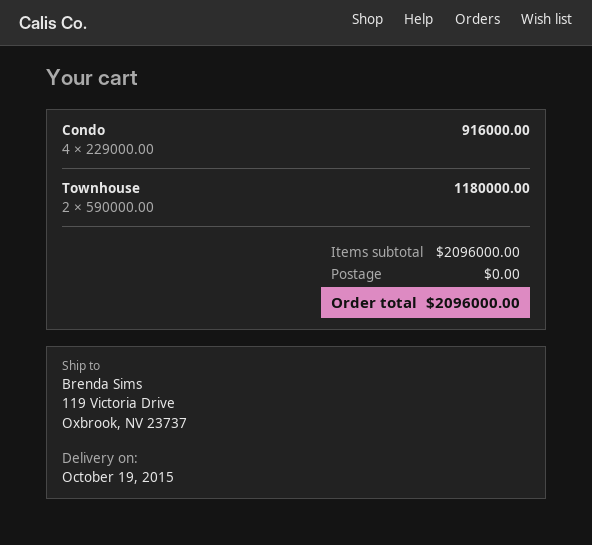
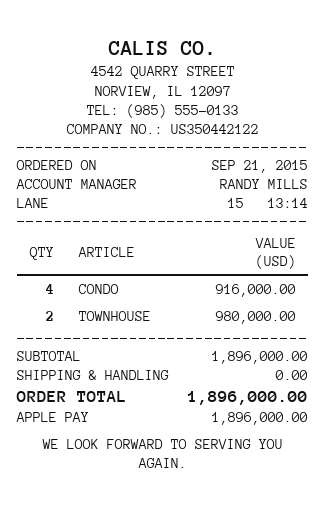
Townhouse: 2 for 1180000.00 -> 2 for 980000.00
subtotal: 2096000.00 -> 1896000.00
total: 2096000.00 -> 1896000.00

